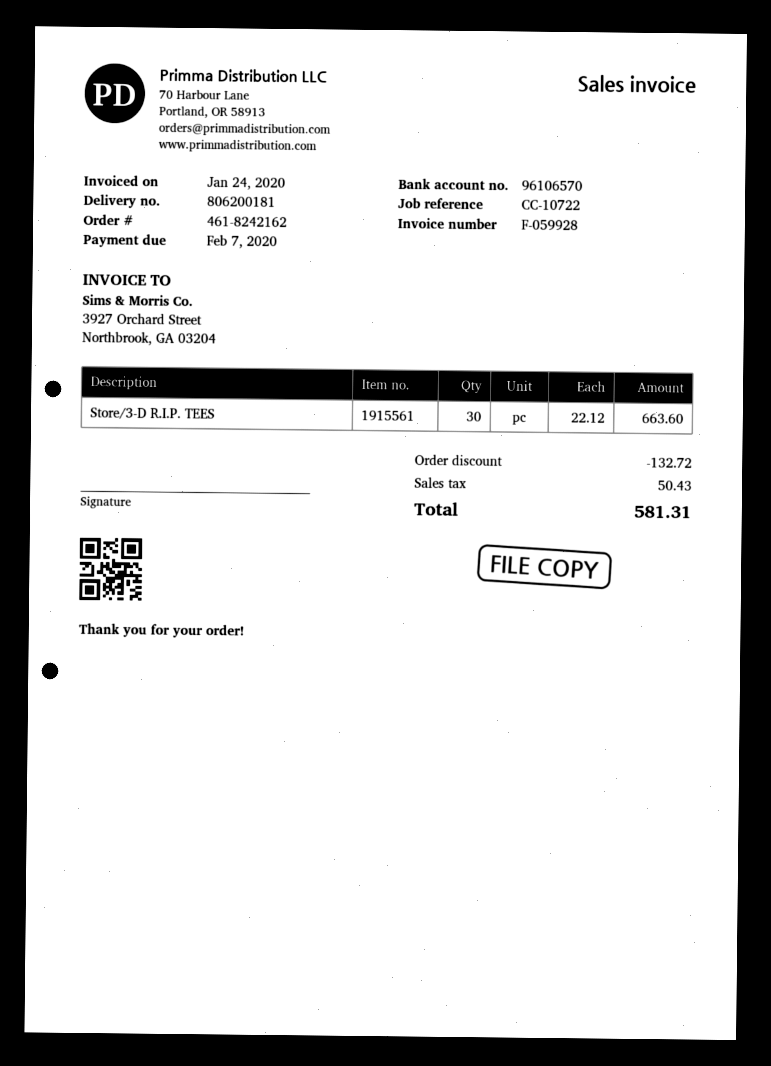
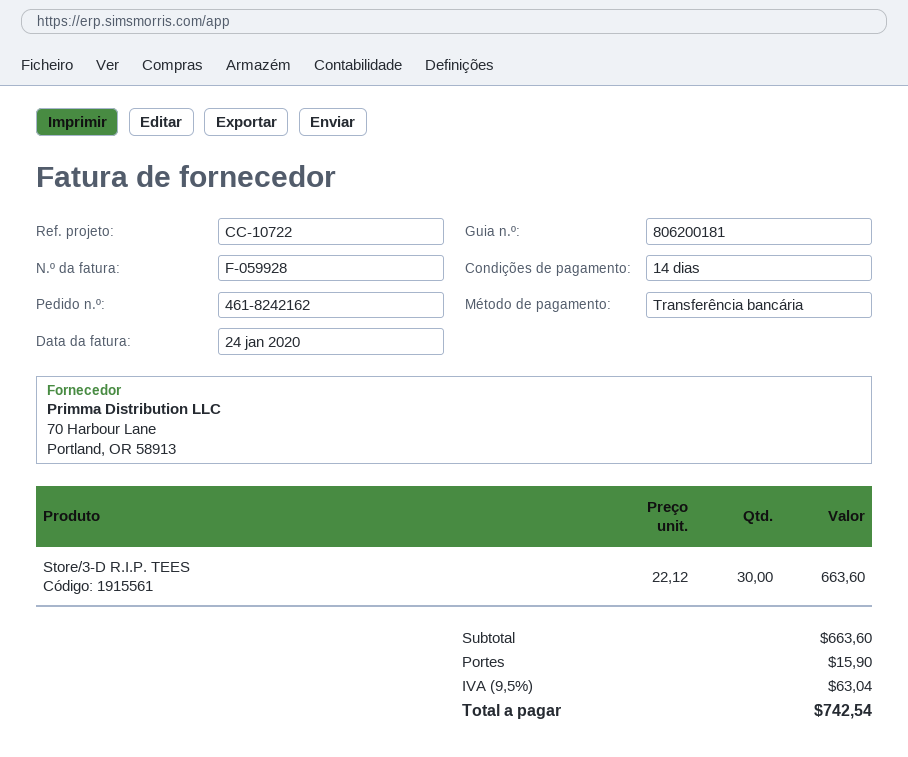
discount: 132.72 -> none
shipping: none -> 15.90
tax: 50.43 -> 63.04
total: 581.31 -> 742.54

